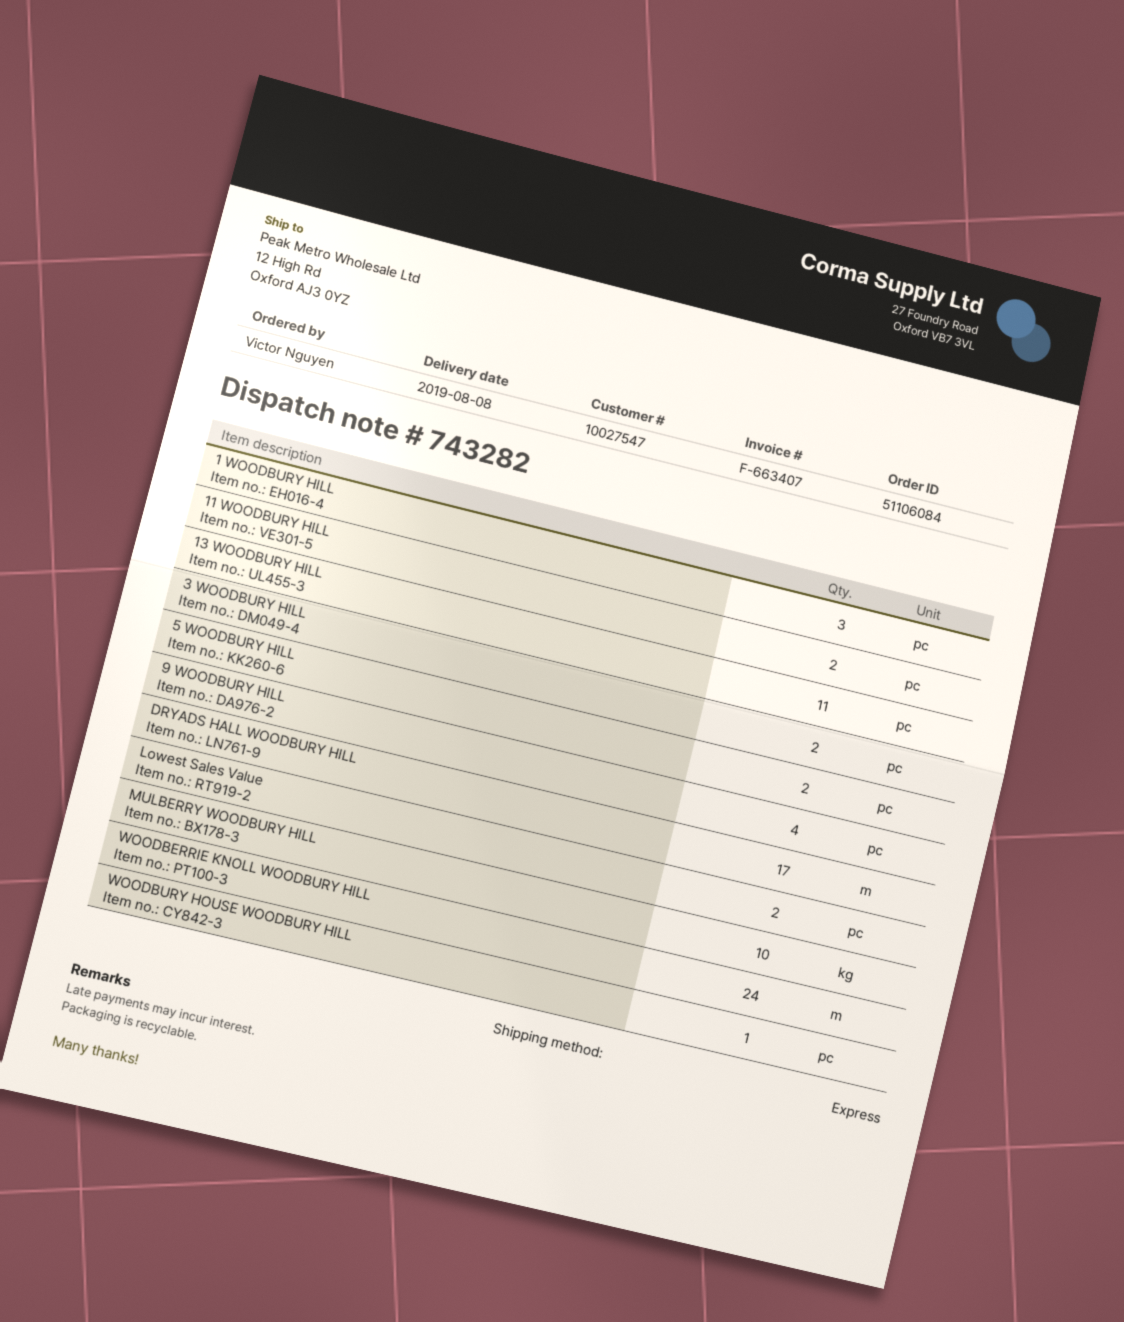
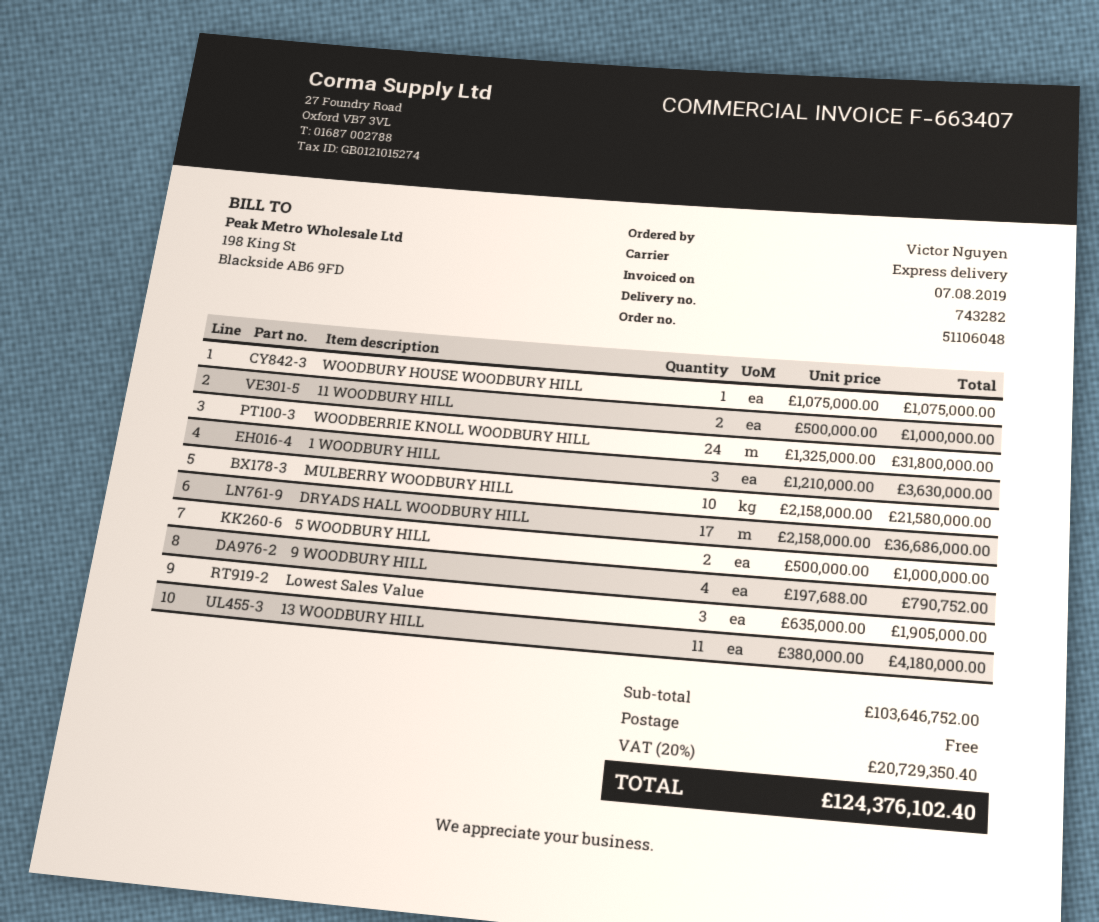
order number: 51106084 -> 51106048
3 WOODBURY HILL: 2 -> none
Lowest Sales Value: 2 -> 3

